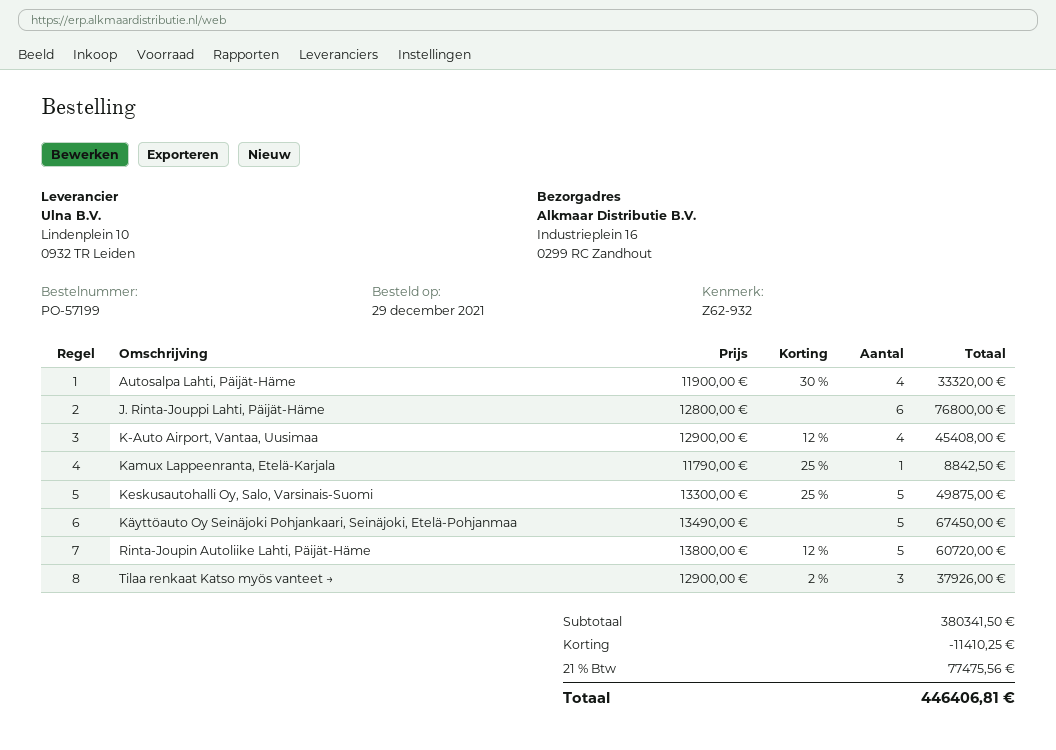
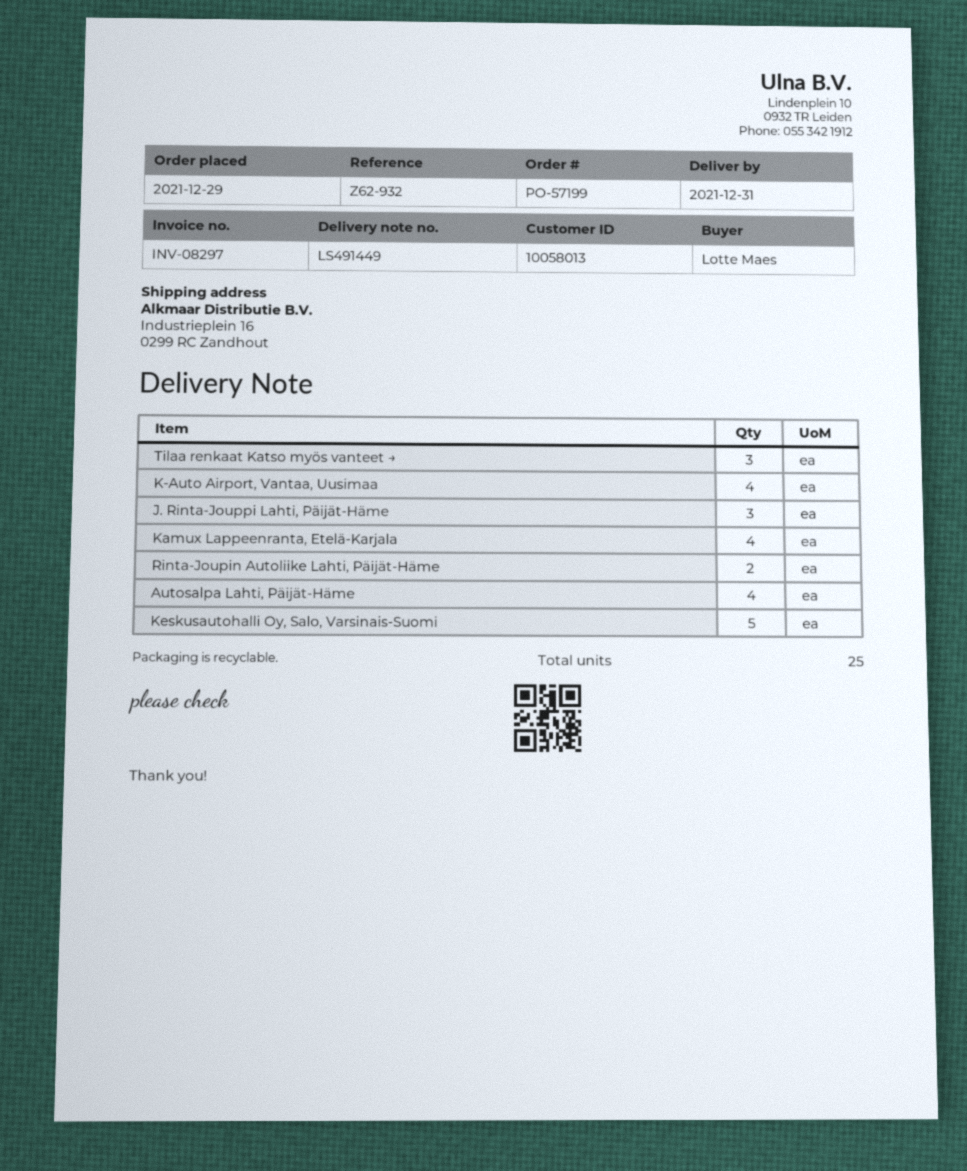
J. Rinta-Jouppi Lahti, Päijät-Häme: 6 -> 3
Kamux Lappeenranta, Etelä-Karjala: 1 -> 4
Käyttöauto Oy Seinäjoki Pohjankaari, Seinäjoki, Etelä-Pohjanmaa: 5 -> none
Rinta-Joupin Autoliike Lahti, Päijät-Häme: 5 -> 2

